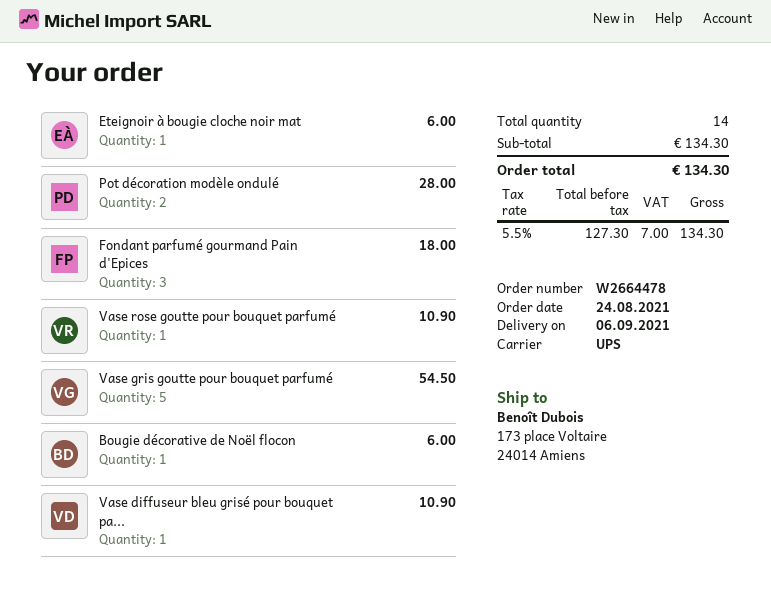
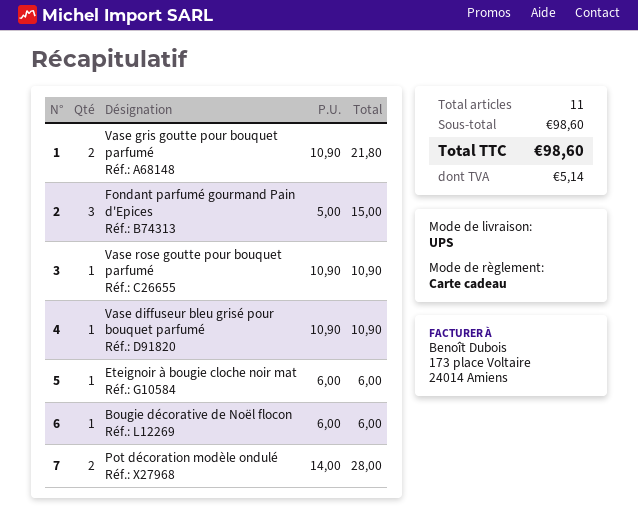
Fondant parfumé gourmand Pain d'Epices: 3 for 18.00 -> 3 for 15.00
Vase gris goutte pour bouquet parfumé: 5 for 54.50 -> 2 for 21.80
total quantity: 14 -> 11
subtotal: 134.30 -> 98.60
tax: 7.00 -> 5.14
total: 134.30 -> 98.60

